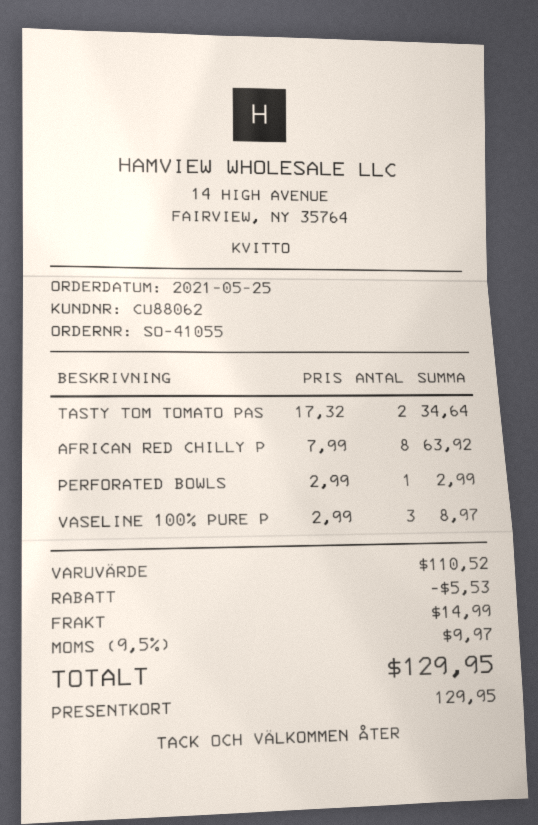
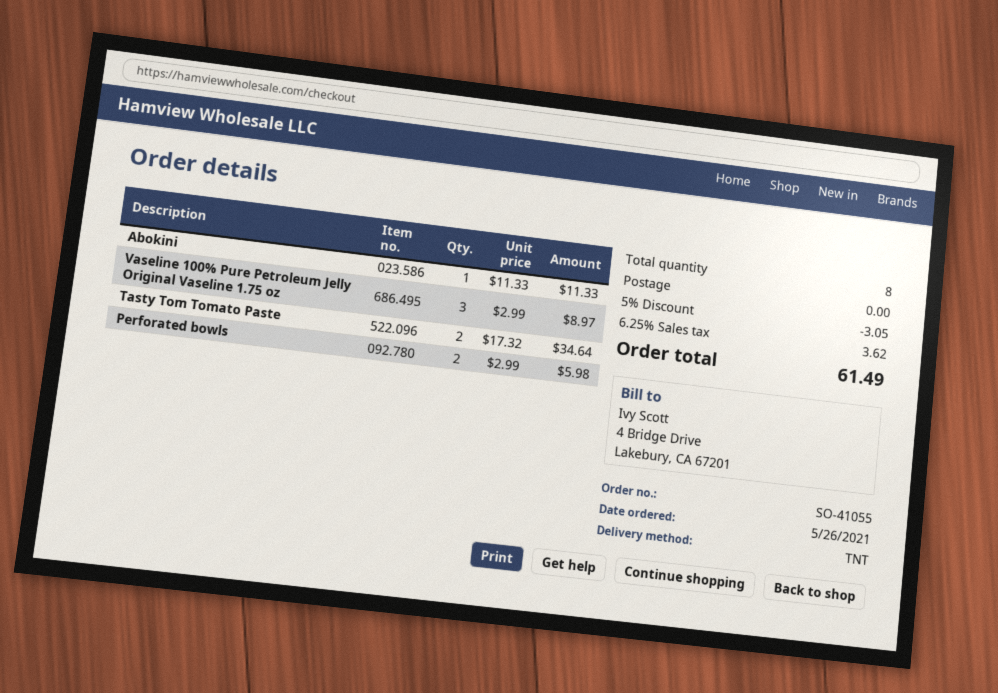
order date: 2021-05-25 -> 2021-05-26
AFRICAN RED CHILLY P: 8 x 7.99 = 63.92 -> none
PERFORATED BOWLS: 1 x 2.99 = 2.99 -> 2 x 2.99 = 5.98
Abokini: none -> 1 x 11.33 = 11.33
discount: 5.53 -> 3.05
shipping: 14.99 -> 0.00
tax: 9.5% = 9.97 -> 6.25% = 3.62
total: 129.95 -> 61.49

